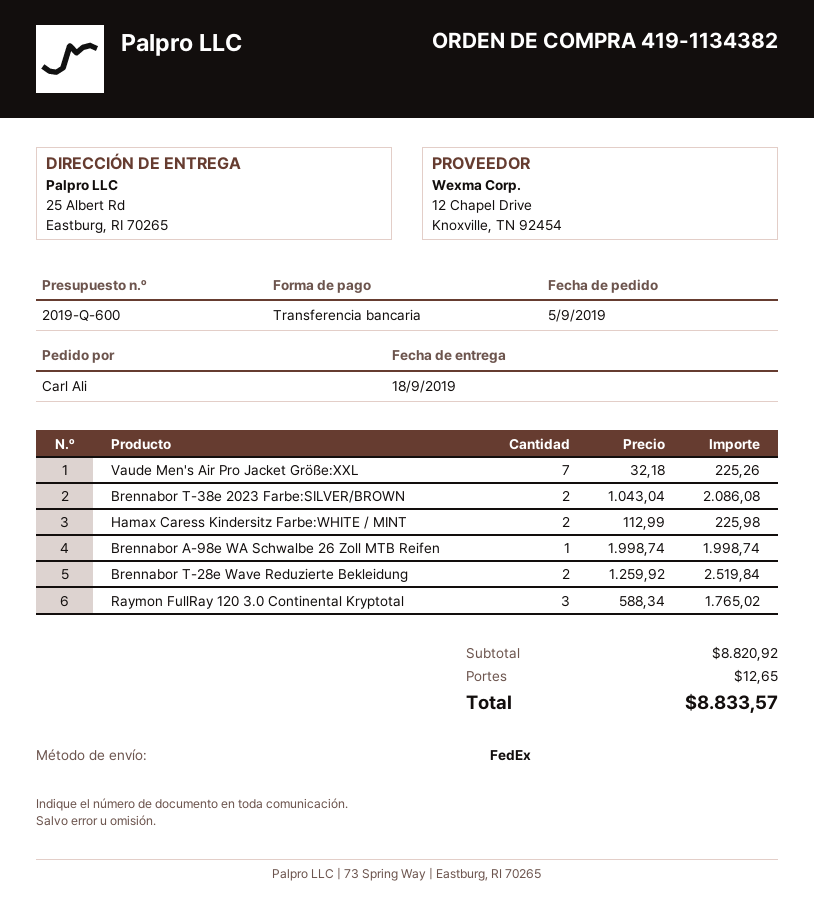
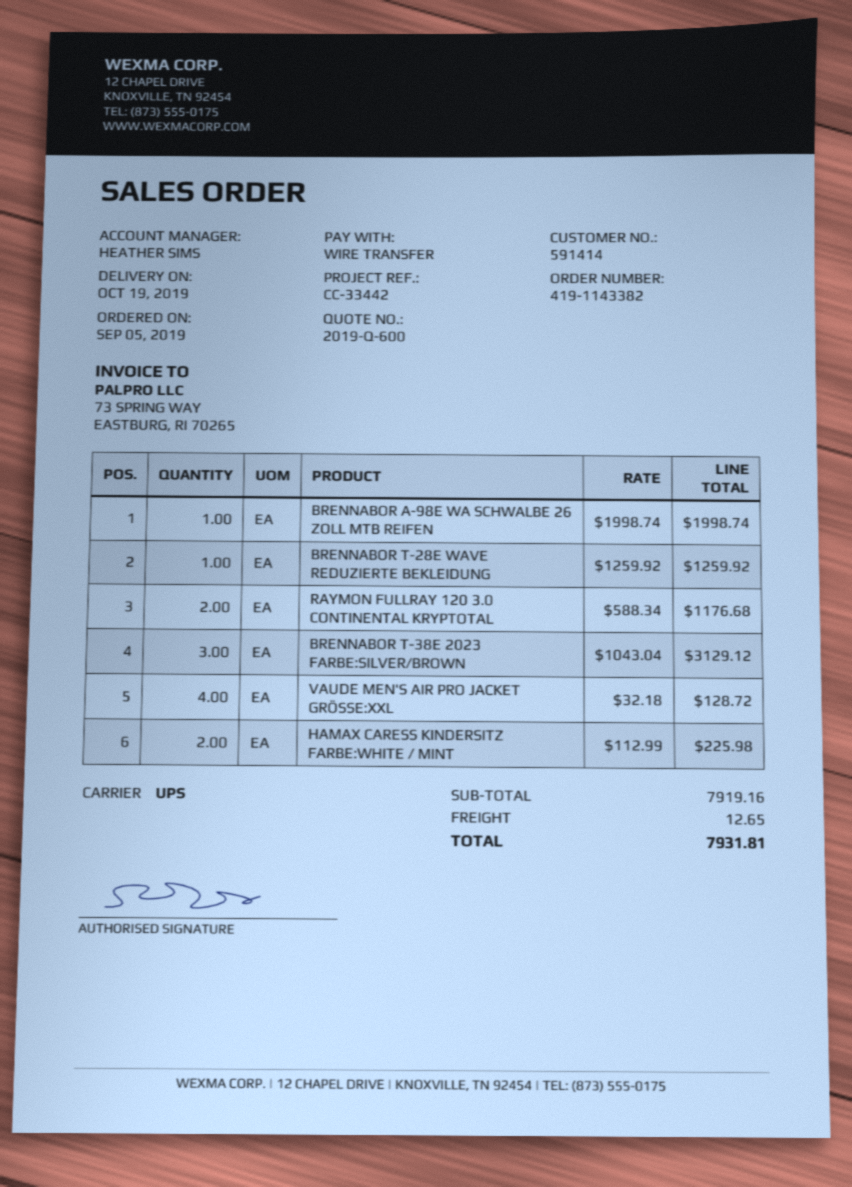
order number: 419-1134382 -> 419-1143382
delivery date: 2019-09-18 -> 2019-10-19
shipping method: FedEx -> UPS
Vaude Men's Air Pro Jacket Größe:XXL: 7 x 32.18 = 225.26 -> 4 x 32.18 = 128.72
Brennabor T-38e 2023 Farbe:SILVER/BROWN: 2 x 1043.04 = 2086.08 -> 3 x 1043.04 = 3129.12
Brennabor T-28e Wave Reduzierte Bekleidung: 2 x 1259.92 = 2519.84 -> 1 x 1259.92 = 1259.92
Raymon FullRay 120 3.0 Continental Kryptotal: 3 x 588.34 = 1765.02 -> 2 x 588.34 = 1176.68
subtotal: 8820.92 -> 7919.16
total: 8833.57 -> 7931.81

